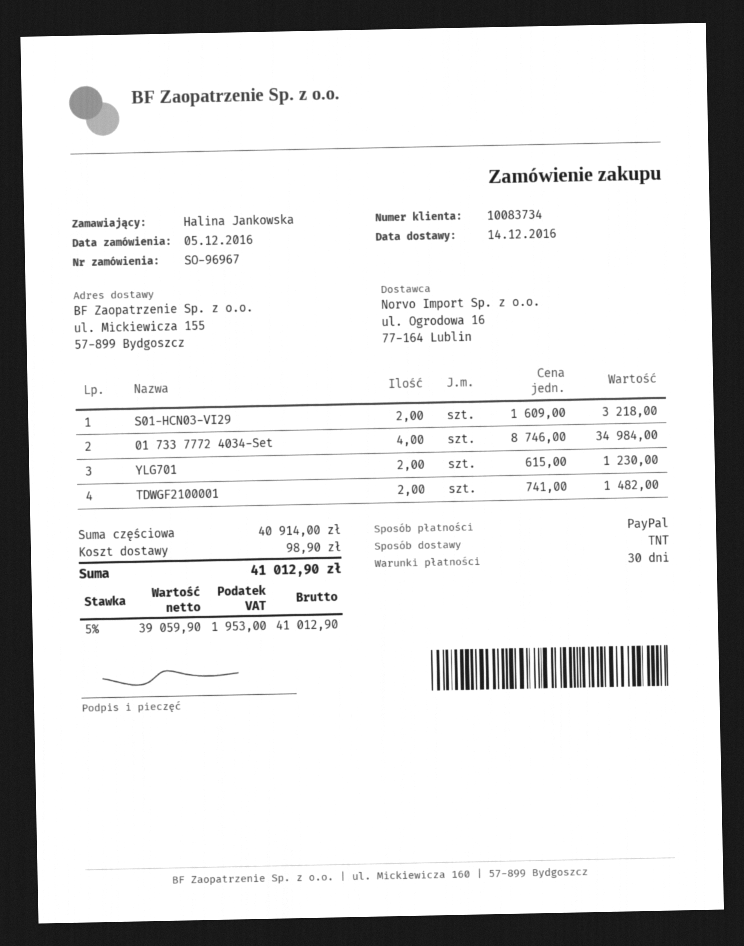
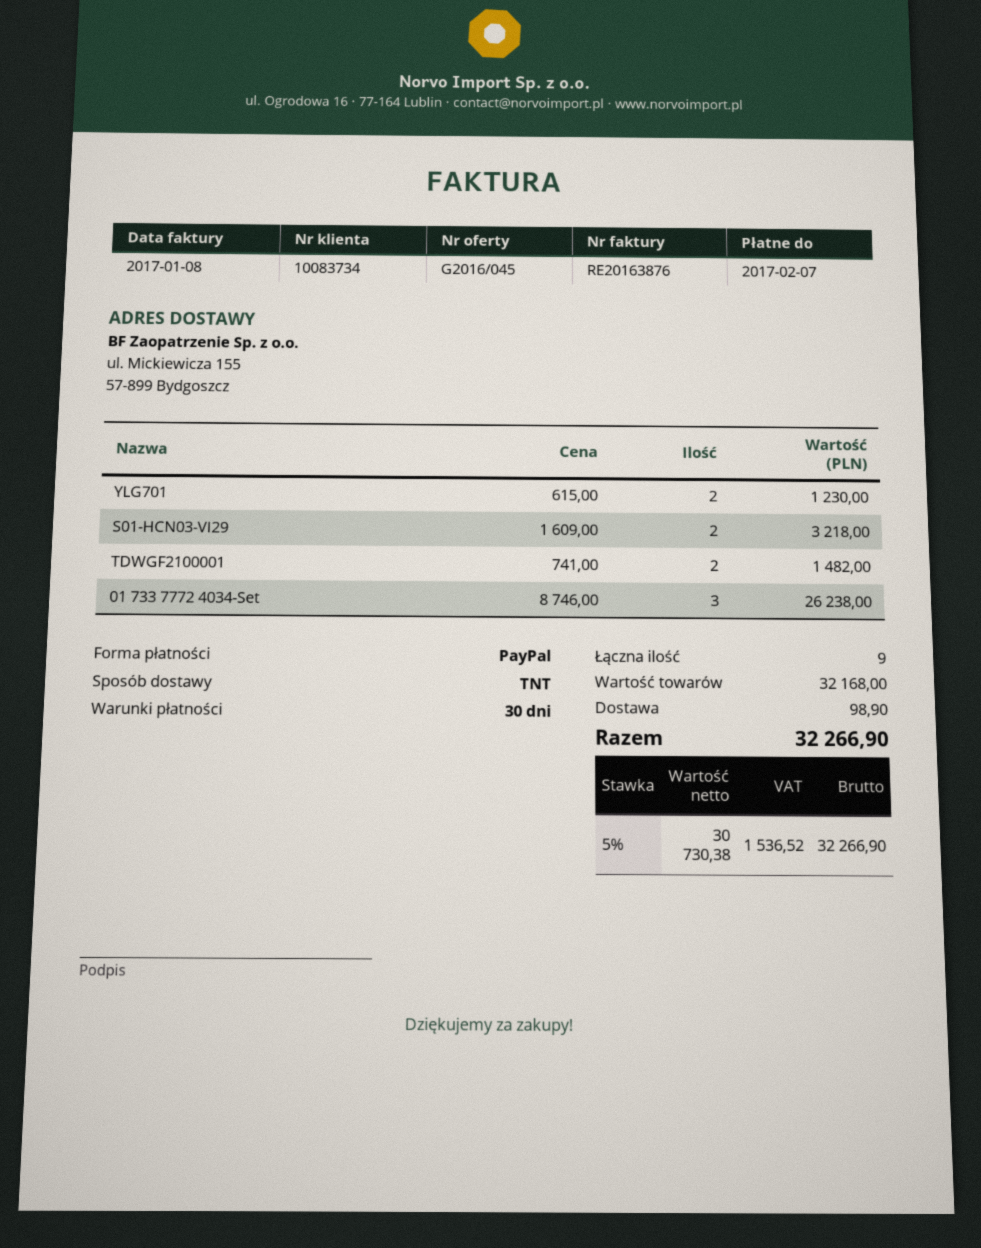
01 733 7772 4034-Set: 4 x 8746.00 = 34984.00 -> 3 x 8746.00 = 26238.00
subtotal: 40914.00 -> 32168.00
net: 39059.90 -> 30730.38
tax: 5% = 1953.00 -> 5% = 1536.52
total: 41012.90 -> 32266.90

